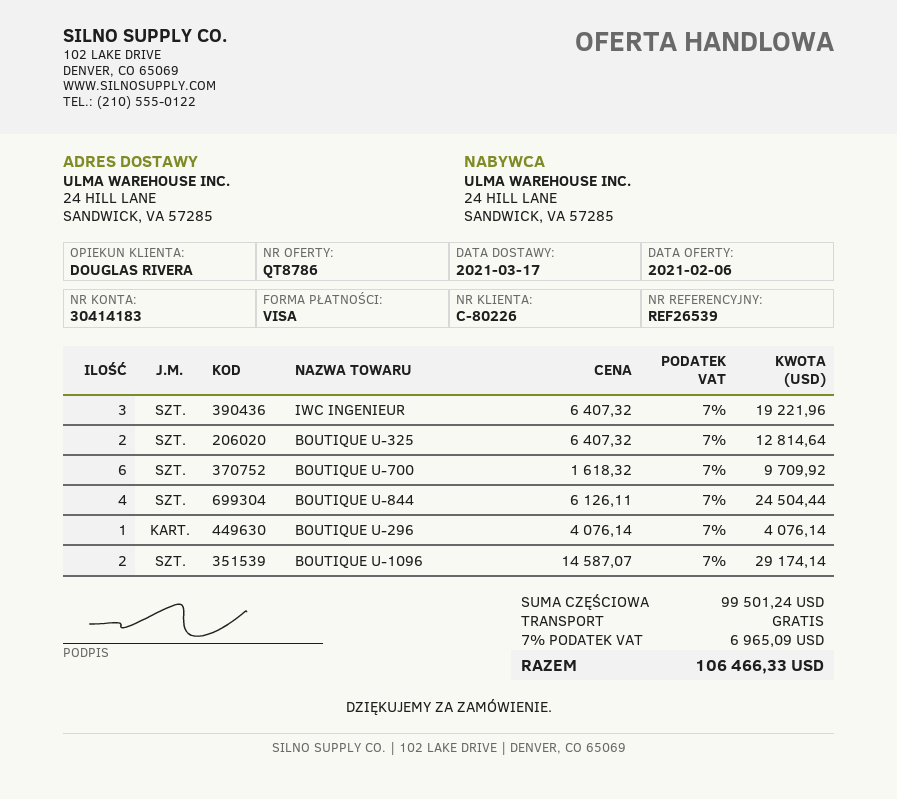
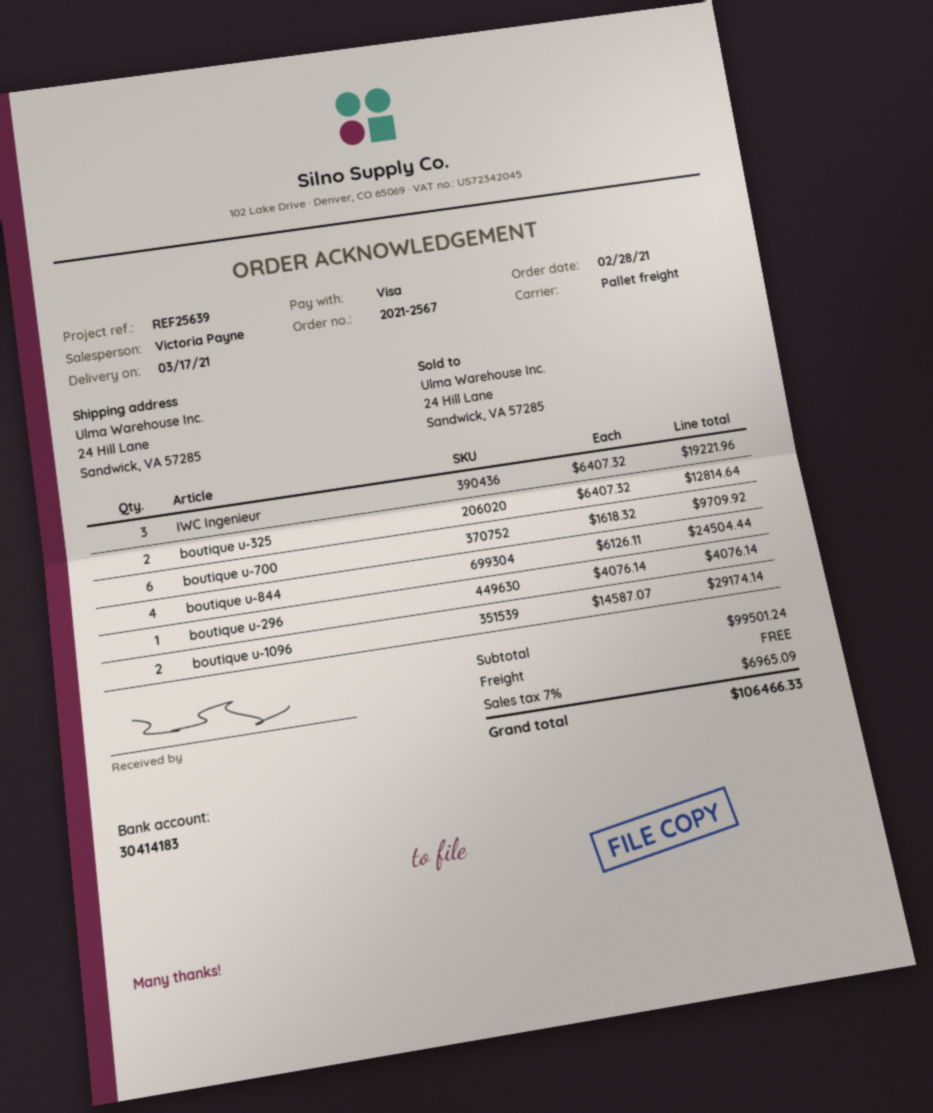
reference: REF26539 -> REF25639
sales rep: DOUGLAS RIVERA -> Victoria Payne

